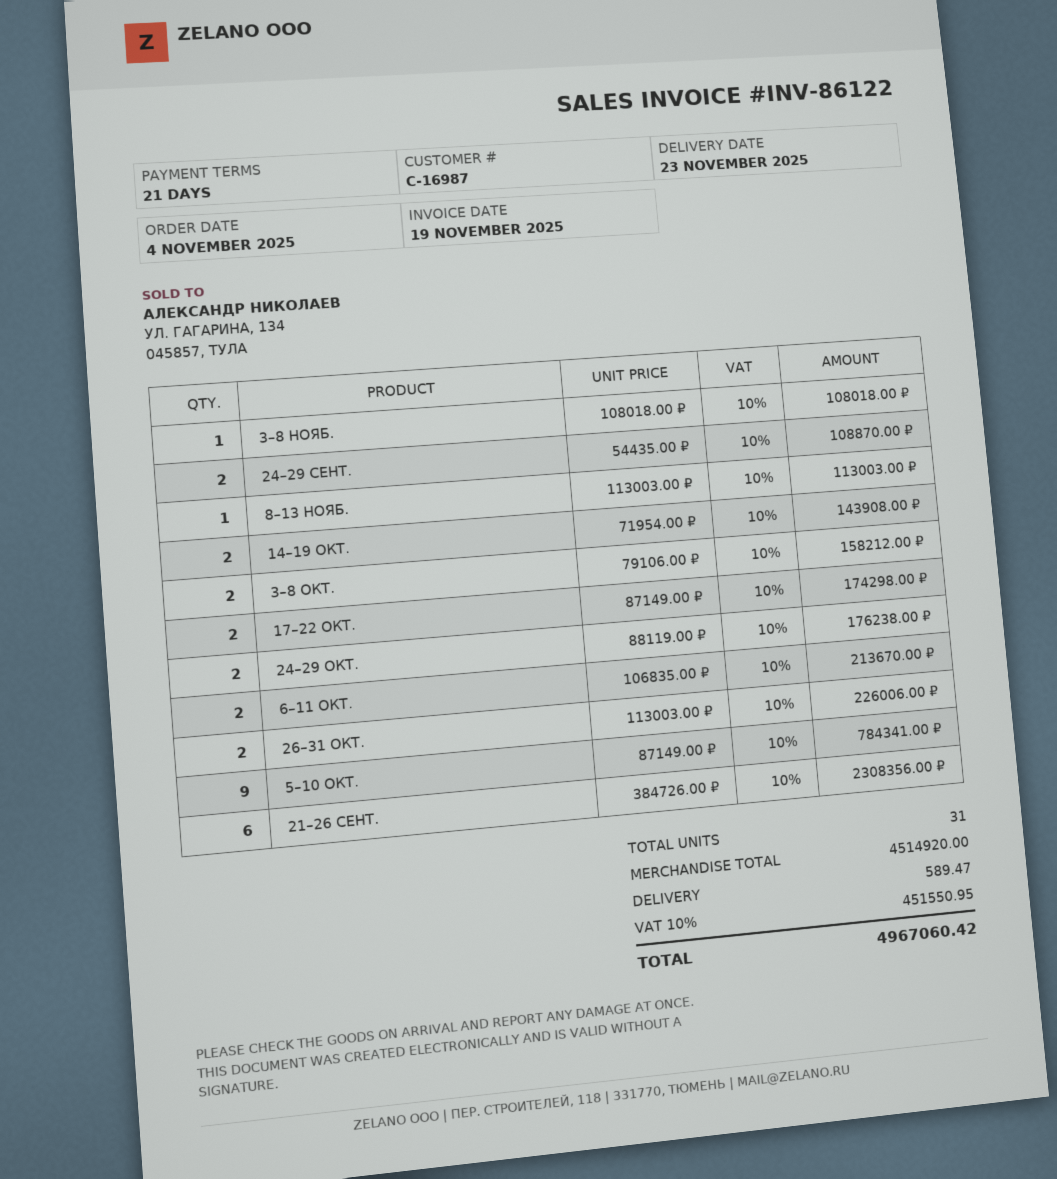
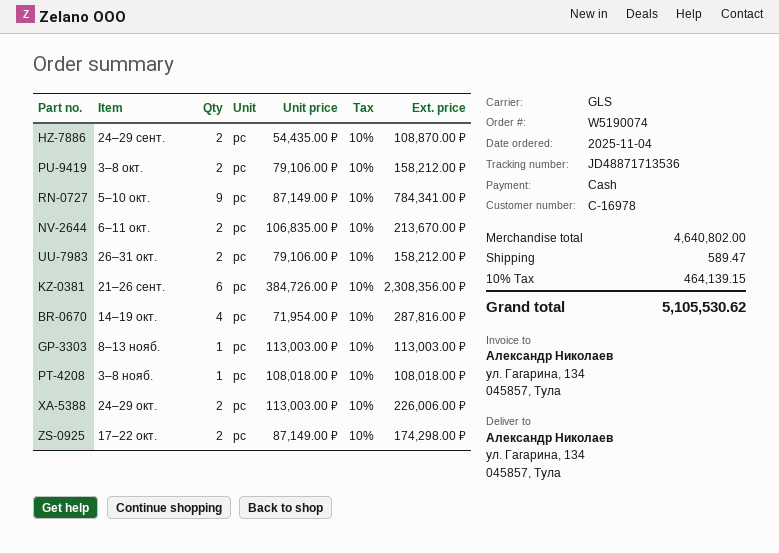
customer number: C-16987 -> C-16978
14–19 ОКТ.: 2 x 71954.00 = 143908.00 -> 4 x 71954.00 = 287816.00
24–29 ОКТ.: 2 x 88119.00 = 176238.00 -> 2 x 113003.00 = 226006.00
26–31 ОКТ.: 2 x 113003.00 = 226006.00 -> 2 x 79106.00 = 158212.00
subtotal: 4514920.00 -> 4640802.00
tax: 10% = 451550.95 -> 10% = 464139.15
total: 4967060.42 -> 5105530.62

